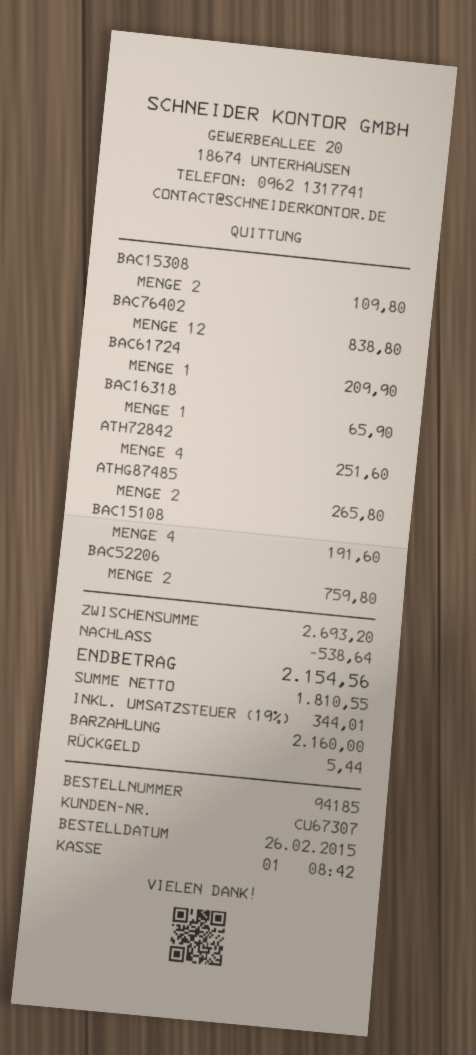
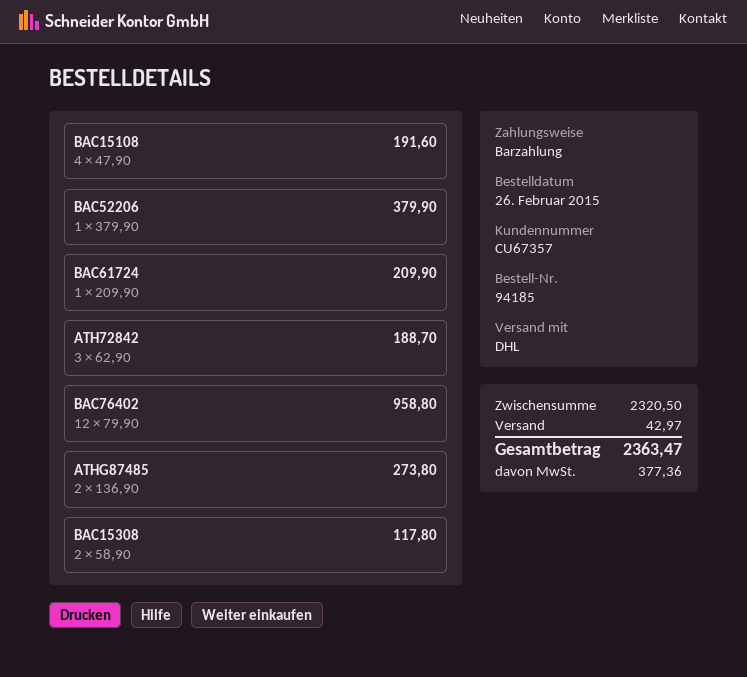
customer number: CU67307 -> CU67357
BAC15308: 2 for 109.80 -> 2 for 117.80
BAC76402: 12 for 838.80 -> 12 for 958.80
BAC16318: 1 for 65.90 -> none
ATH72842: 4 for 251.60 -> 3 for 188.70
ATHG87485: 2 for 265.80 -> 2 for 273.80
BAC52206: 2 for 759.80 -> 1 for 379.90
subtotal: 2693.20 -> 2320.50
discount: 538.64 -> none
shipping: none -> 42.97
tax: 344.01 -> 377.36
total: 2154.56 -> 2363.47

